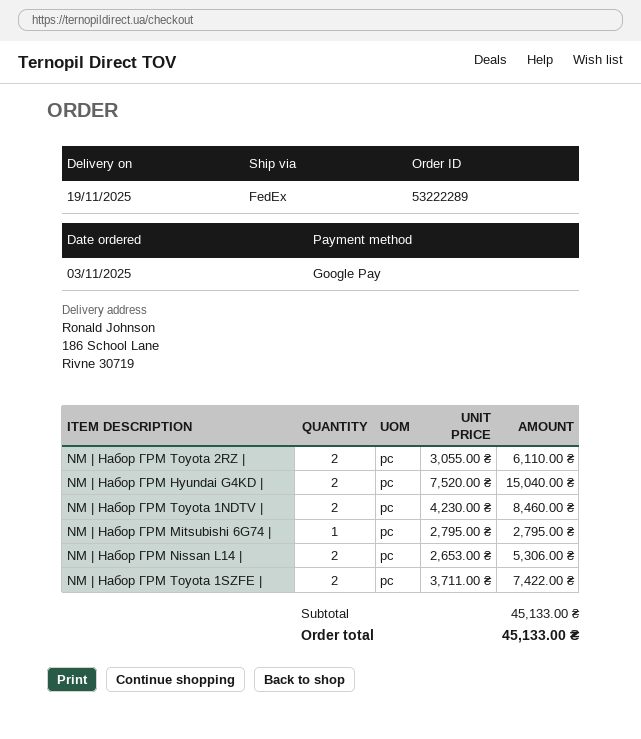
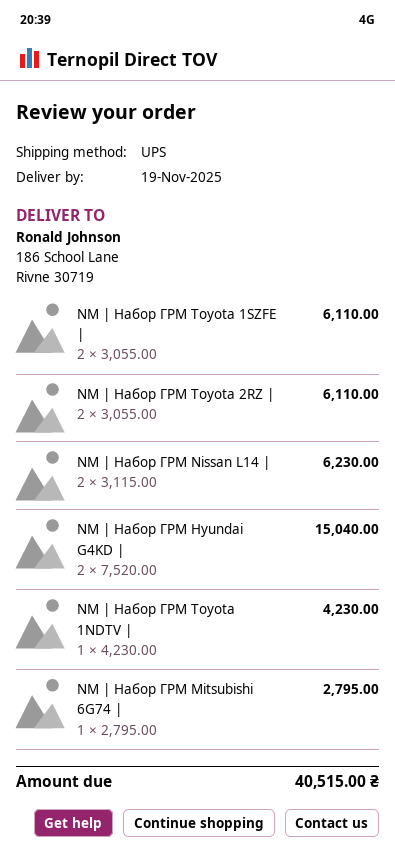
shipping method: FedEx -> UPS
NM | Набор ГРМ Toyota 1NDTV |: 2 x 4230.00 = 8460.00 -> 1 x 4230.00 = 4230.00
NM | Набор ГРМ Nissan L14 |: 2 x 2653.00 = 5306.00 -> 2 x 3115.00 = 6230.00
NM | Набор ГРМ Toyota 1SZFE |: 2 x 3711.00 = 7422.00 -> 2 x 3055.00 = 6110.00
total: 45133.00 -> 40515.00

